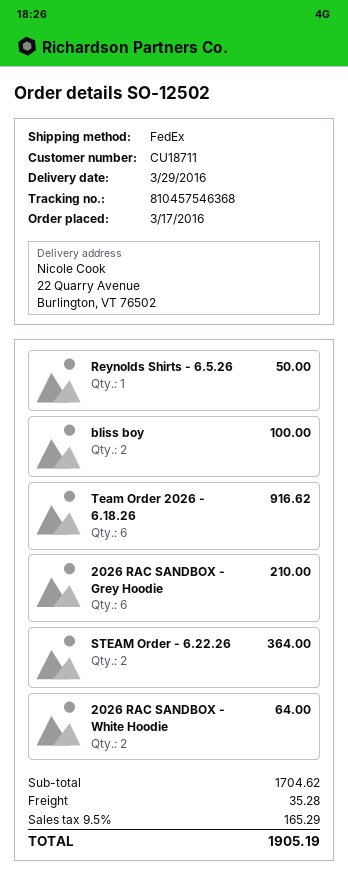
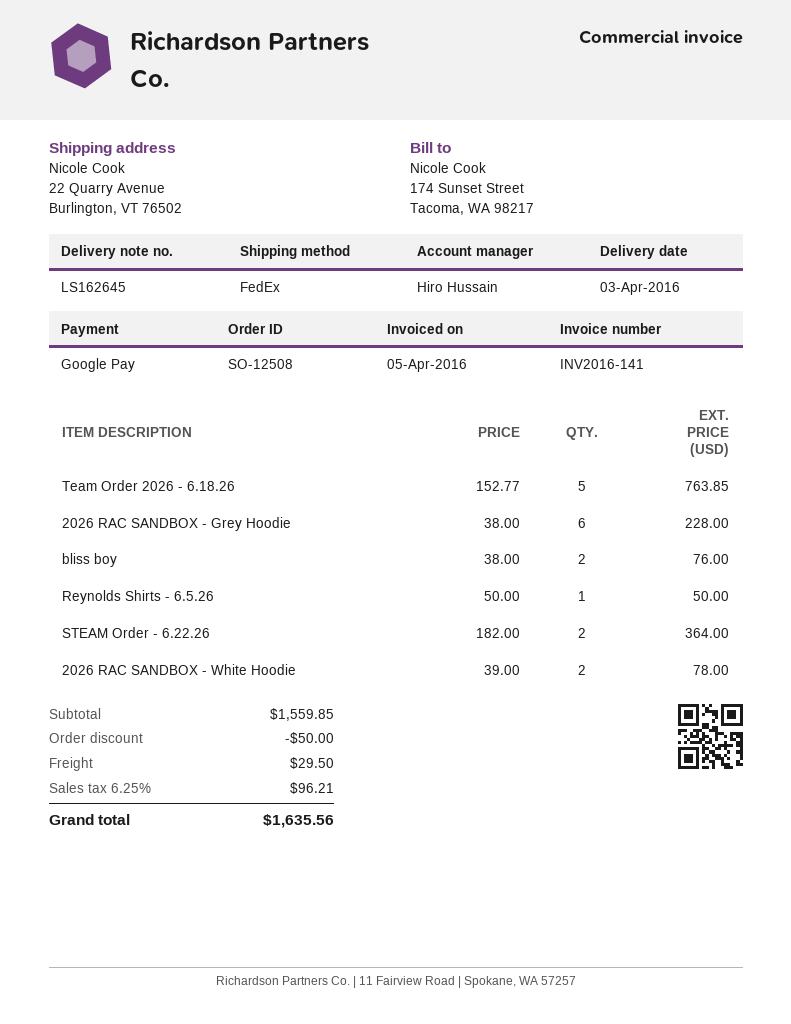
order number: SO-12502 -> SO-12508
delivery date: 2016-03-29 -> 2016-04-03
bliss boy: 2 for 100.00 -> 2 for 76.00
Team Order 2026 - 6.18.26: 6 for 916.62 -> 5 for 763.85
2026 RAC SANDBOX - Grey Hoodie: 6 for 210.00 -> 6 for 228.00
2026 RAC SANDBOX - White Hoodie: 2 for 64.00 -> 2 for 78.00
subtotal: 1704.62 -> 1559.85
discount: none -> 50.00
shipping: 35.28 -> 29.50
tax: 9.5% = 165.29 -> 6.25% = 96.21
total: 1905.19 -> 1635.56

